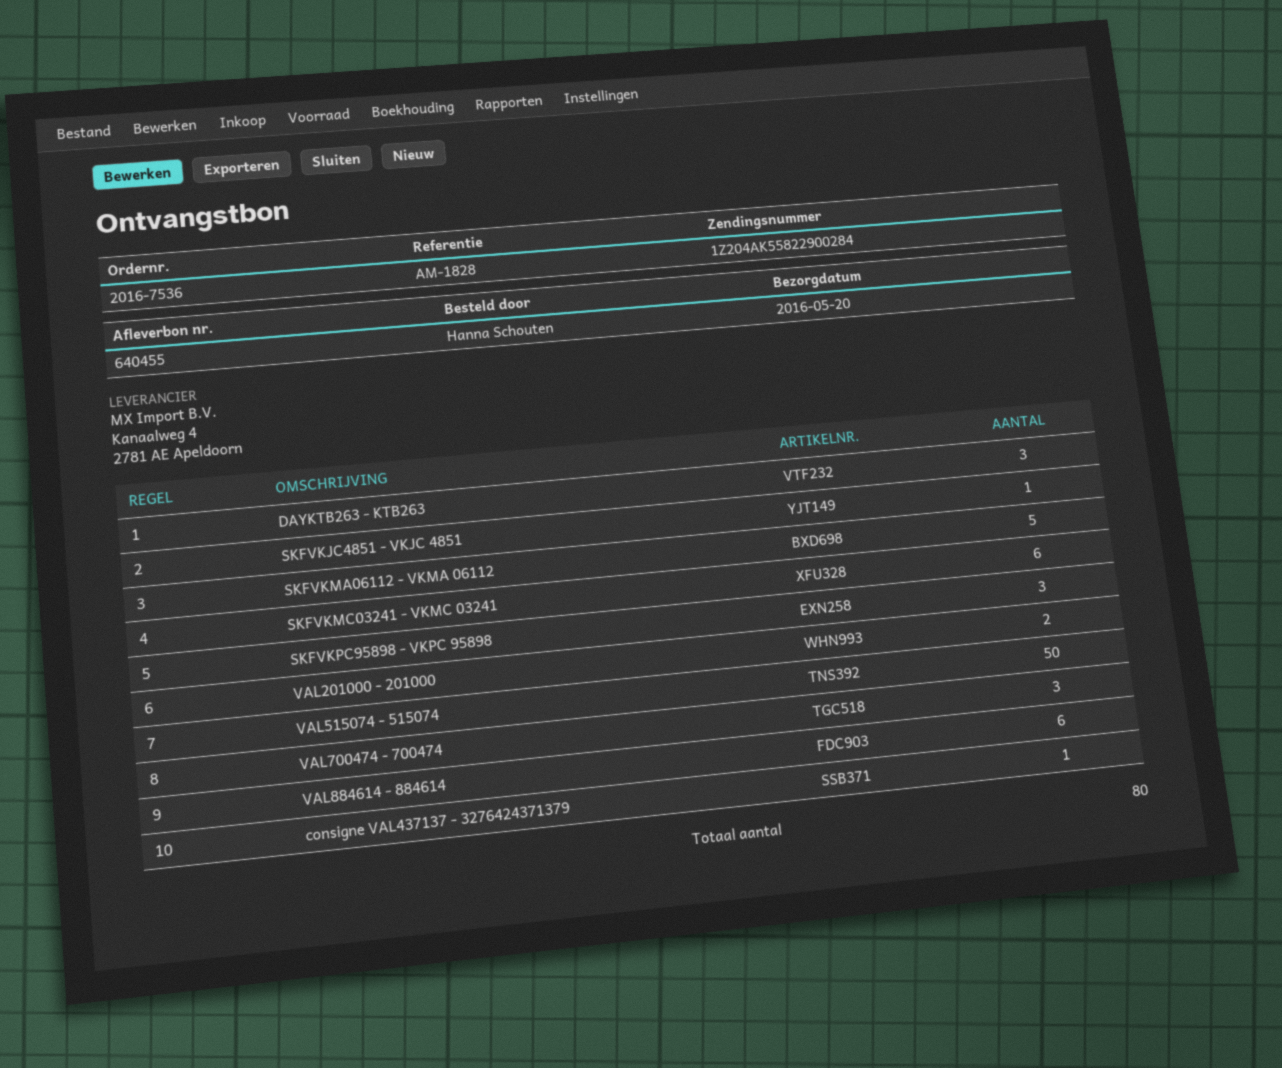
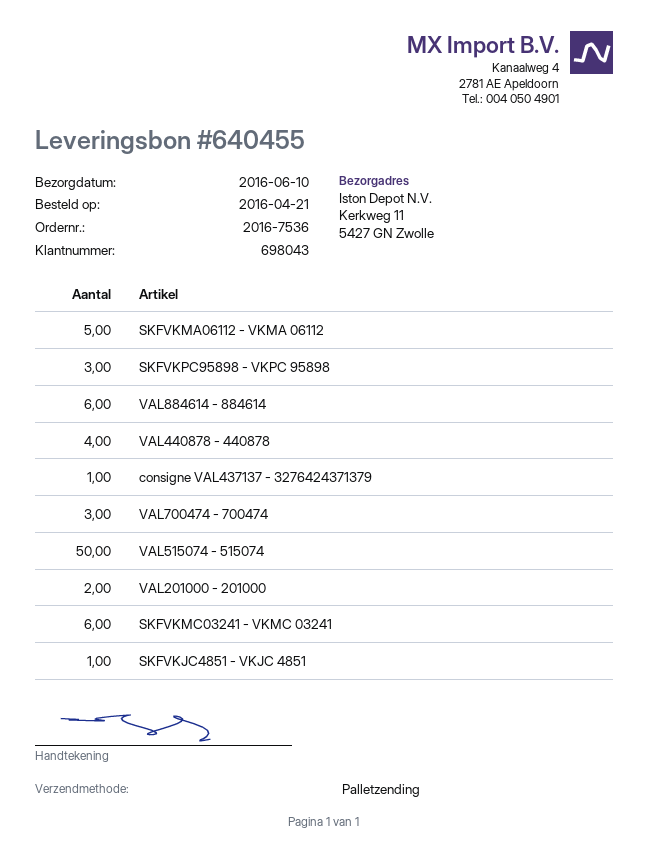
delivery date: 2016-05-20 -> 2016-06-10
DAYKTB263 - KTB263: 3 -> none
VAL440878 - 440878: none -> 4

